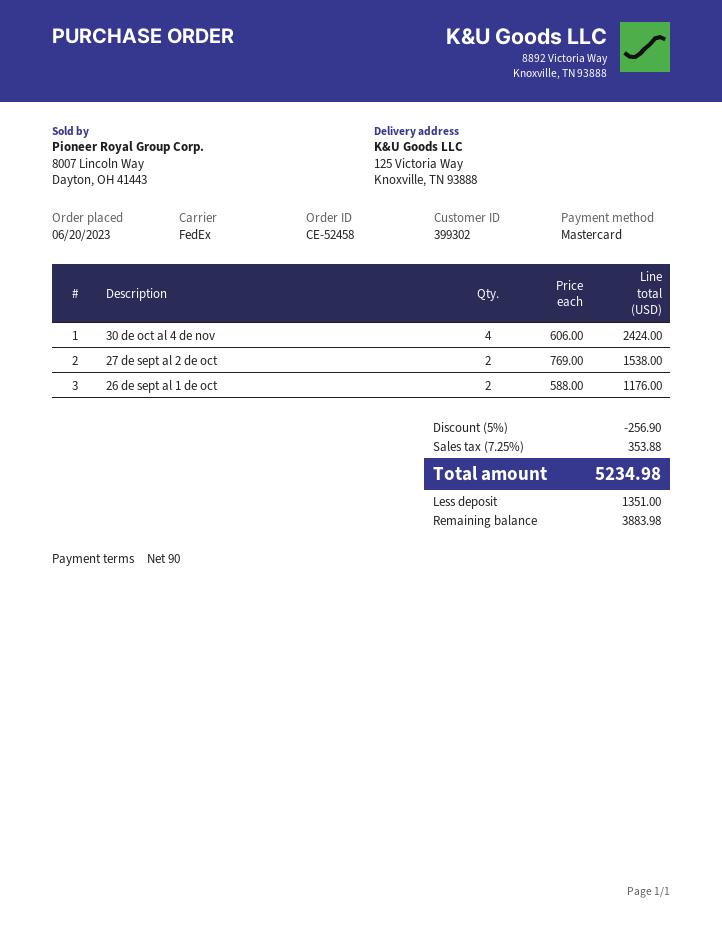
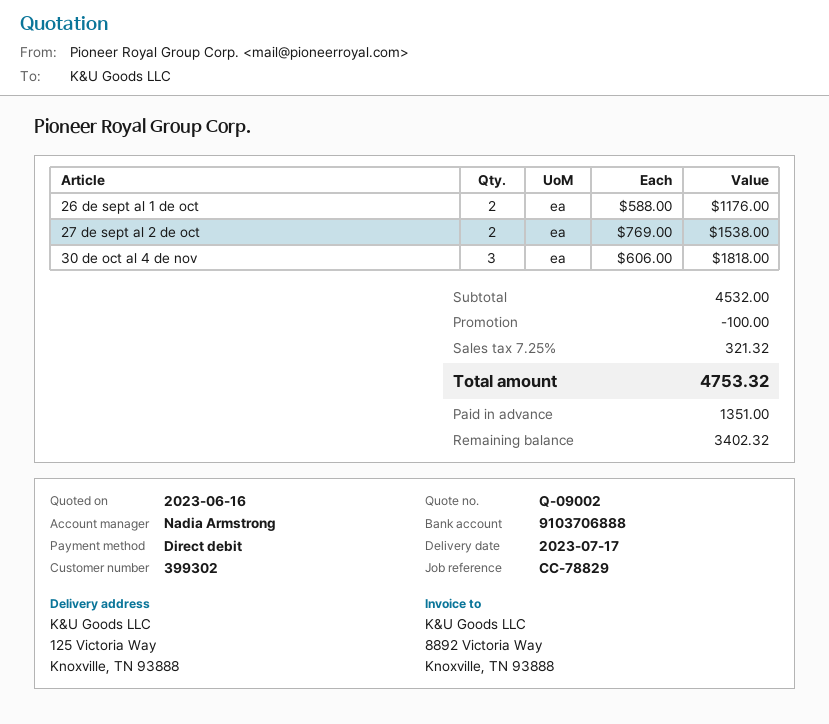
payment method: Mastercard -> direct debit
30 de oct al 4 de nov: 4 x 606.00 = 2424.00 -> 3 x 606.00 = 1818.00
discount: 256.90 -> 100.00
tax: 7.25% = 353.88 -> 7.25% = 321.32
total: 5234.98 -> 4753.32
balance: 3883.98 -> 3402.32

